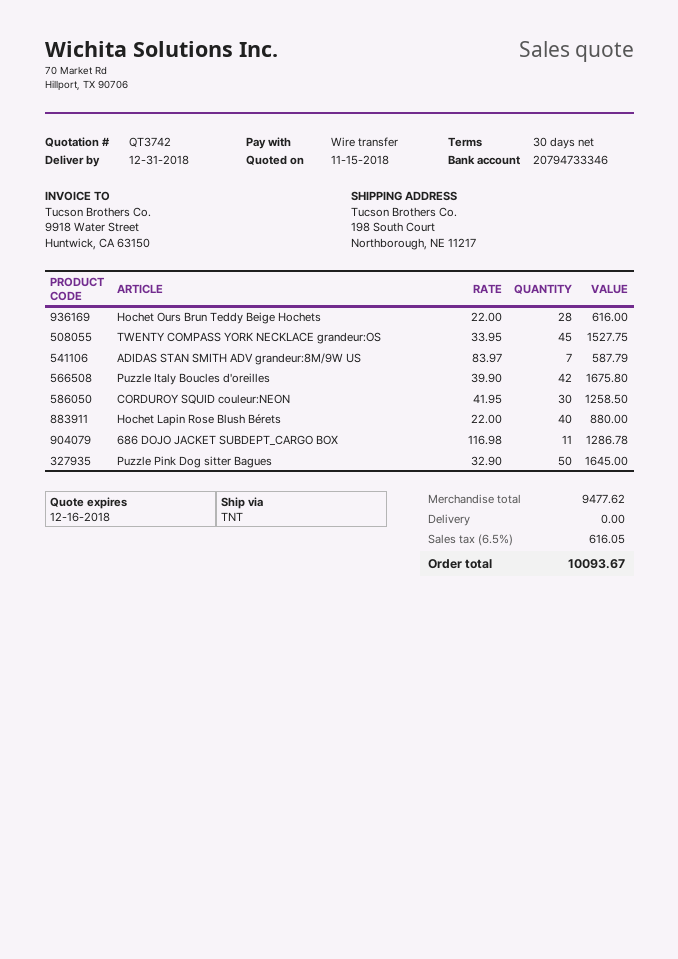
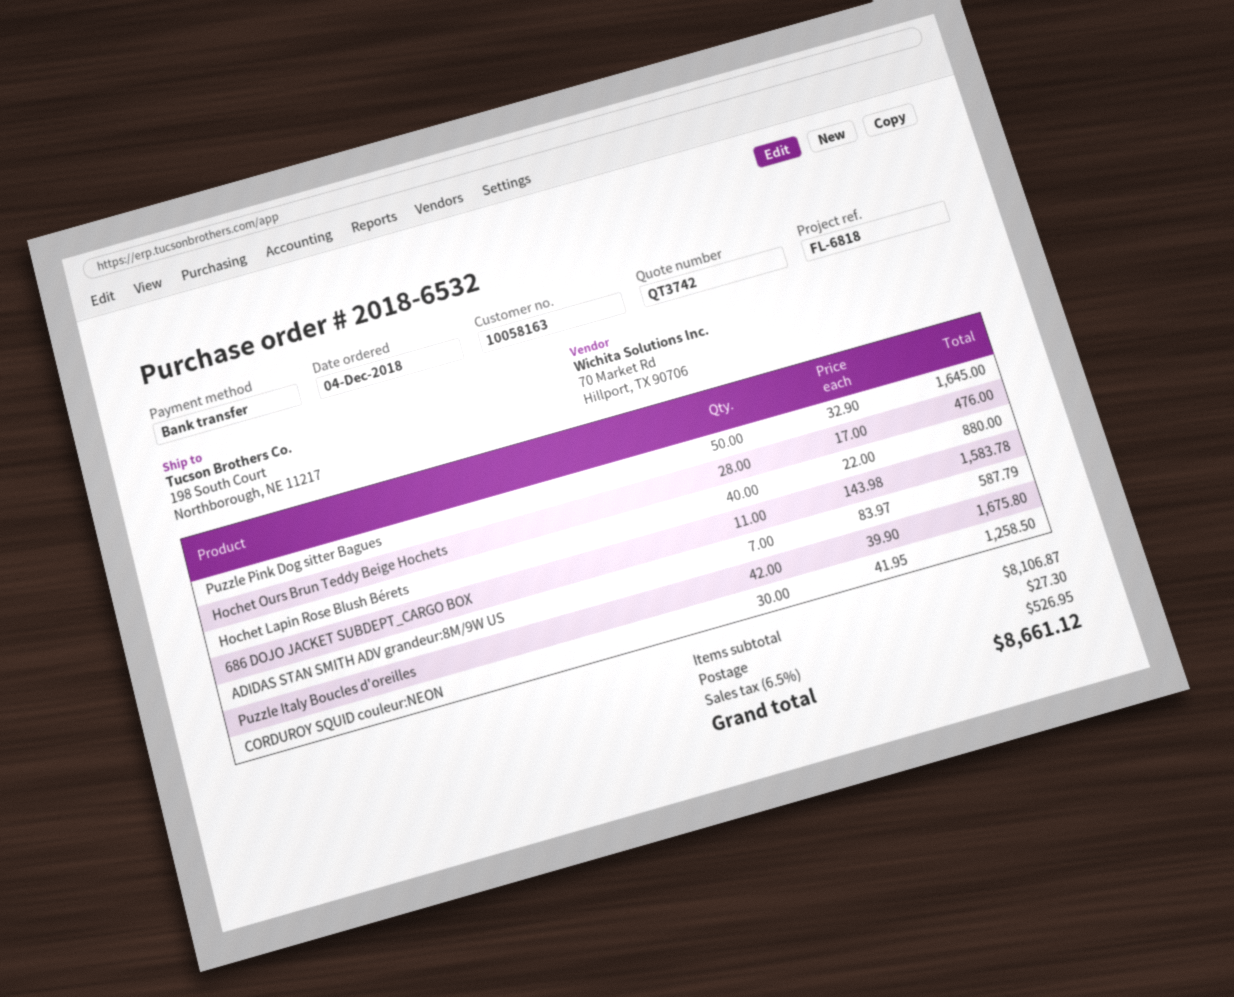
Hochet Ours Brun Teddy Beige Hochets: 28 x 22.00 = 616.00 -> 28 x 17.00 = 476.00
TWENTY COMPASS YORK NECKLACE grandeur:OS: 45 x 33.95 = 1527.75 -> none
686 DOJO JACKET SUBDEPT_CARGO BOX: 11 x 116.98 = 1286.78 -> 11 x 143.98 = 1583.78
subtotal: 9477.62 -> 8106.87
shipping: 0.00 -> 27.30
tax: 6.5% = 616.05 -> 6.5% = 526.95
total: 10093.67 -> 8661.12

